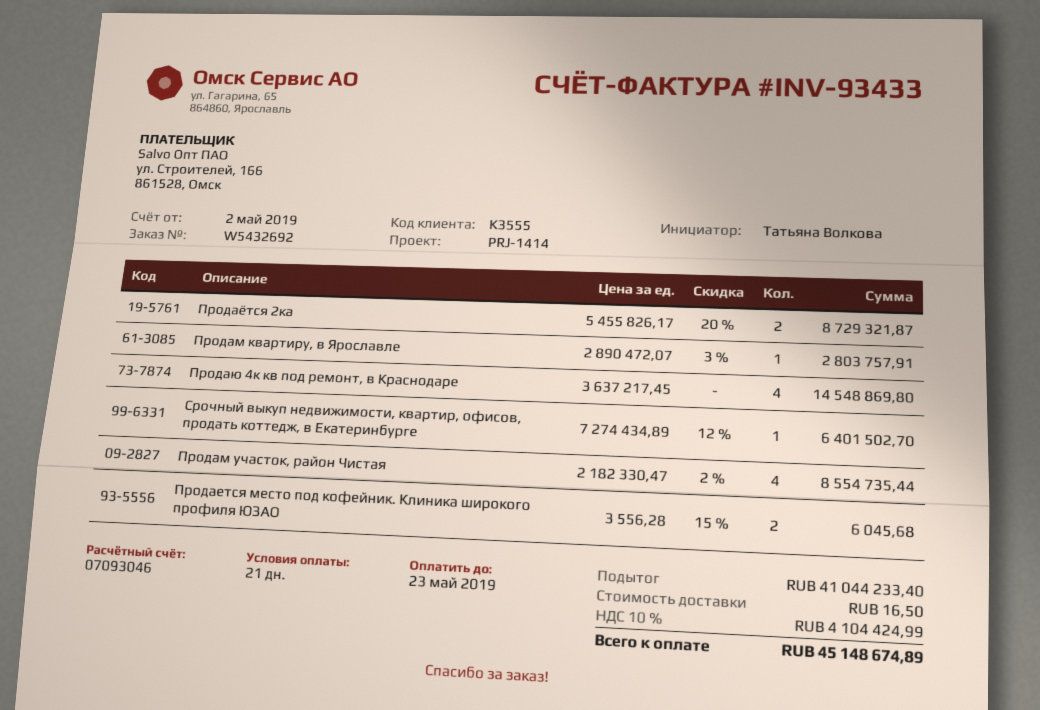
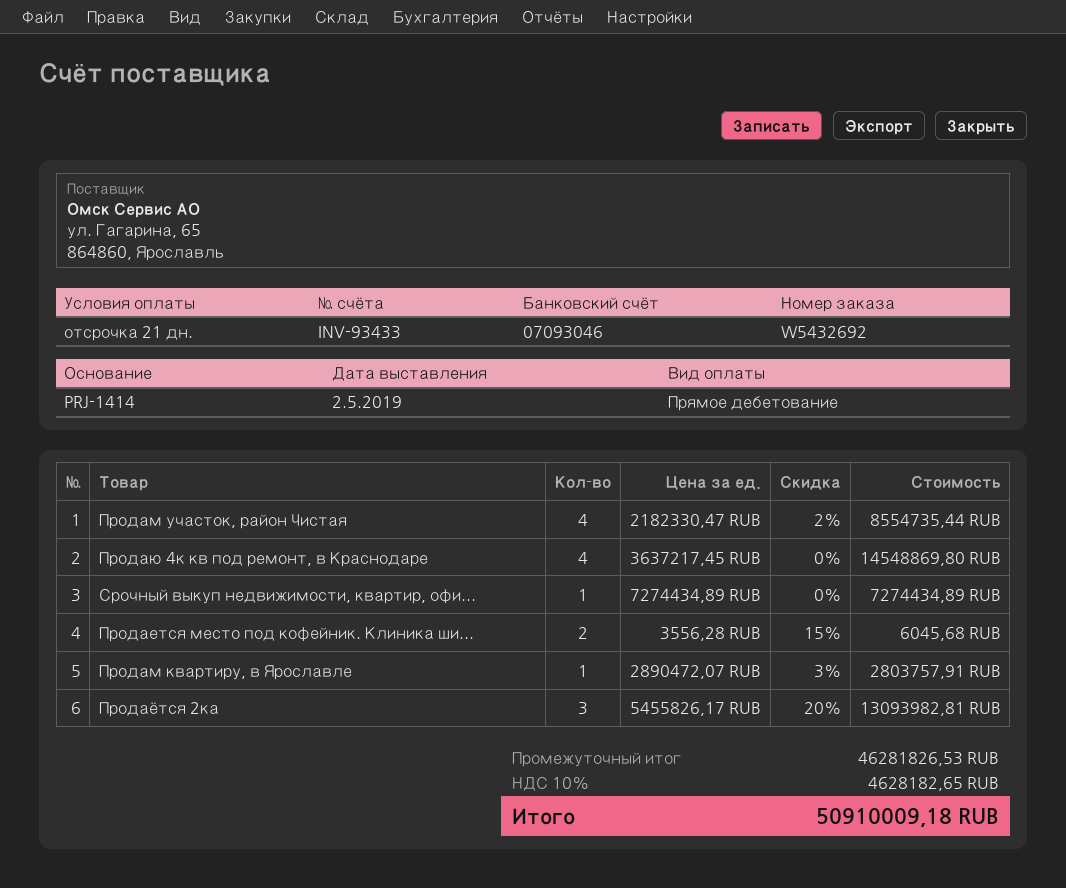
Продаётся 2ка: 2 x 5455826.17 - 20% = 8729321.87 -> 3 x 5455826.17 - 20% = 13093982.81
Срочный выкуп недвижимости, квартир, офисов, продать коттедж, в Екатеринбурге: 1 x 7274434.89 - 12% = 6401502.70 -> 1 x 7274434.89 = 7274434.89
subtotal: 41044233.40 -> 46281826.53
shipping: 16.50 -> none
tax: 10% = 4104424.99 -> 10% = 4628182.65
total: 45148674.89 -> 50910009.18

